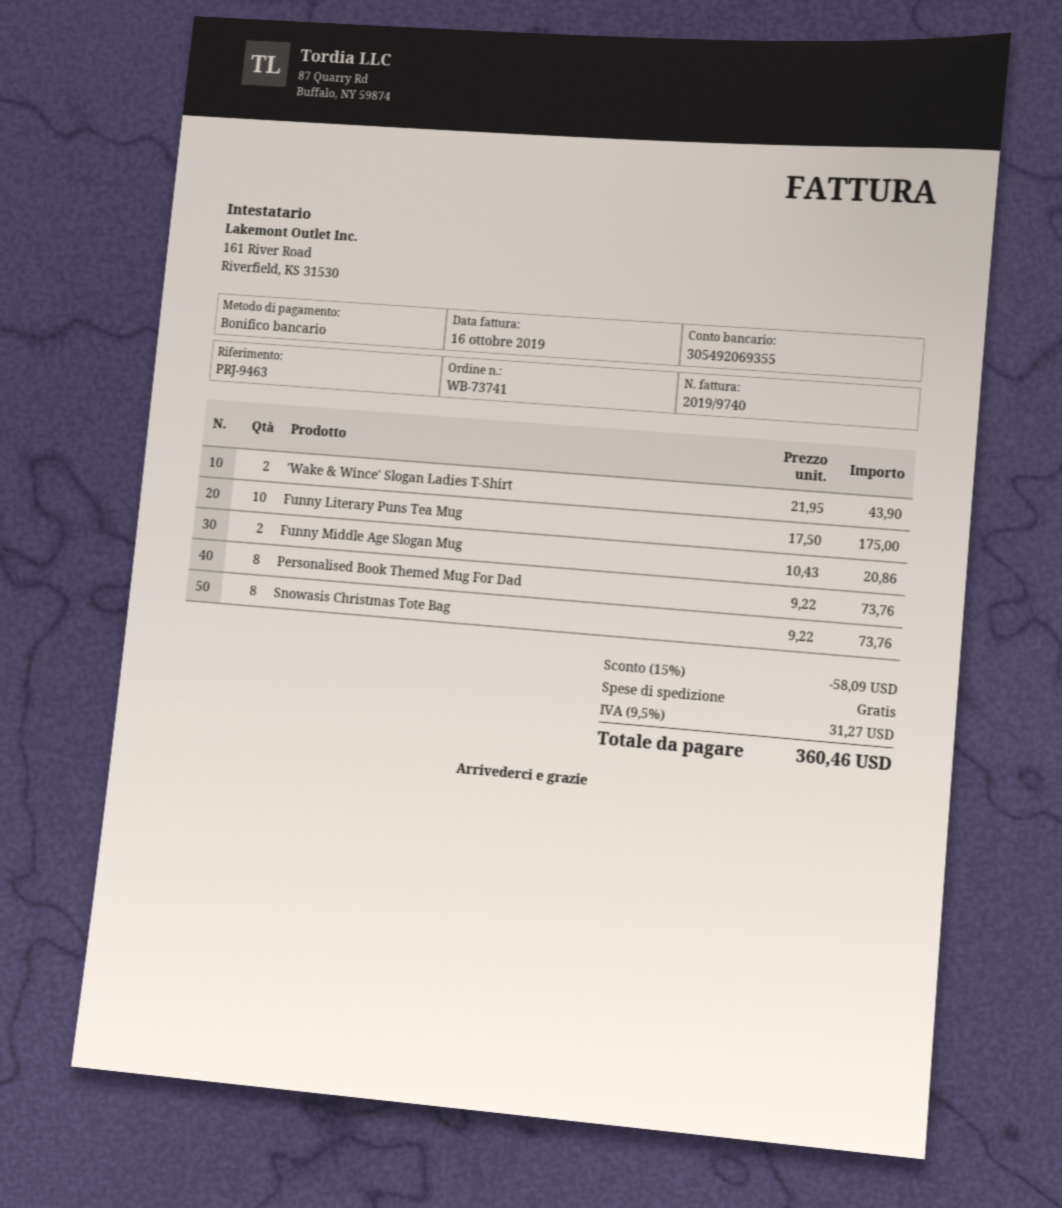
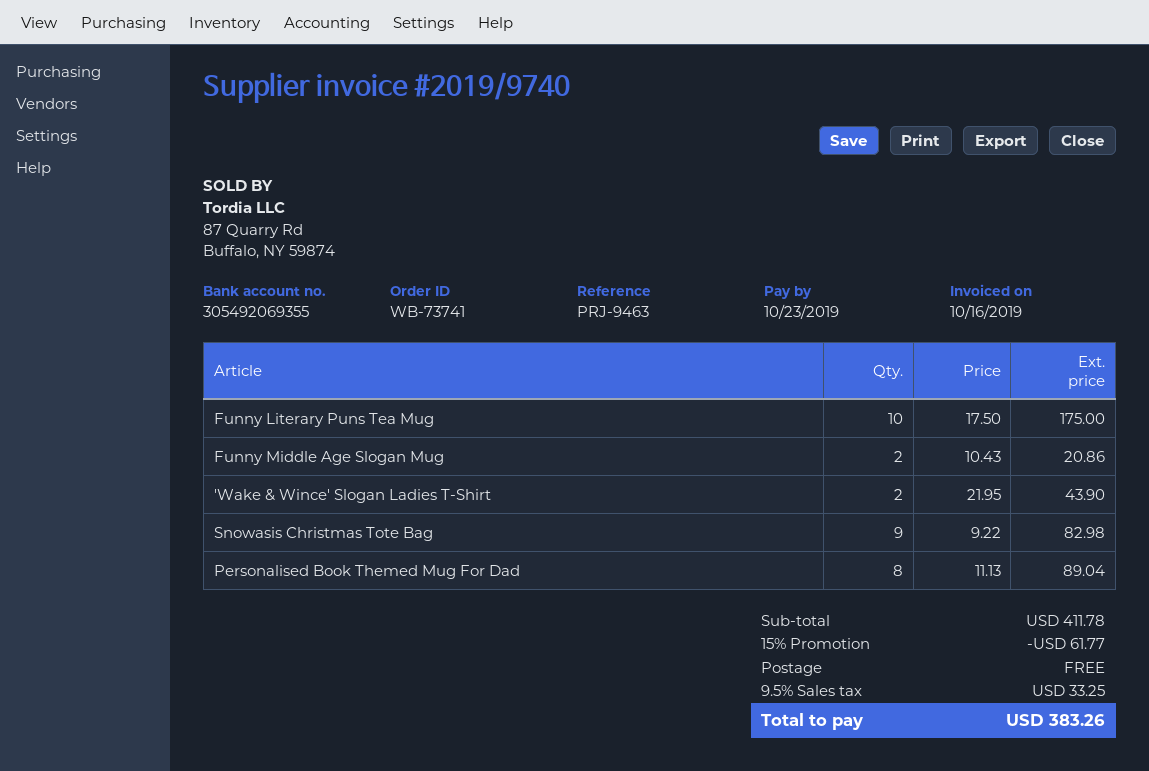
Personalised Book Themed Mug For Dad: 8 x 9.22 = 73.76 -> 8 x 11.13 = 89.04
Snowasis Christmas Tote Bag: 8 x 9.22 = 73.76 -> 9 x 9.22 = 82.98
discount: 15% = 58.09 -> 15% = 61.77
tax: 9.5% = 31.27 -> 9.5% = 33.25
total: 360.46 -> 383.26

